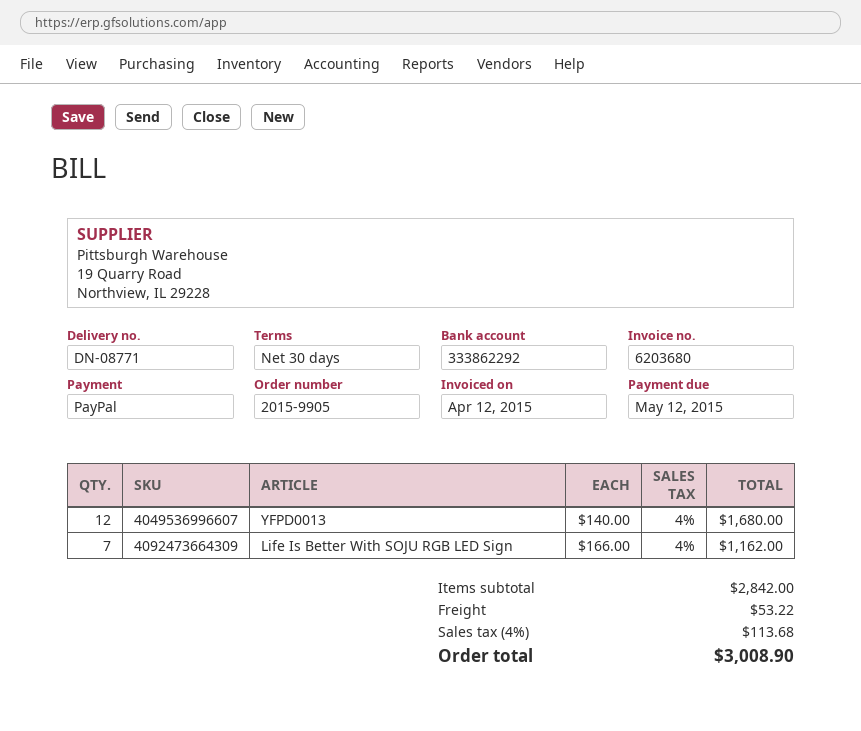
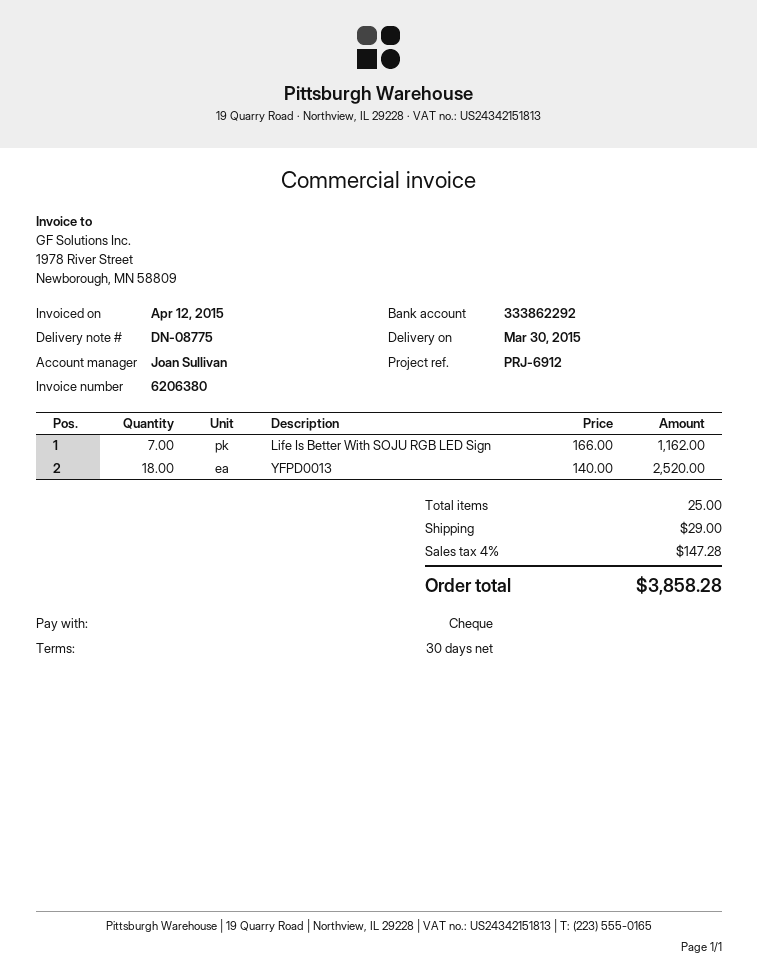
delivery note number: DN-08771 -> DN-08775
invoice number: 6203680 -> 6206380
payment method: PayPal -> cheque
YFPD0013: 12 x 140.00 = 1680.00 -> 18 x 140.00 = 2520.00
shipping: 53.22 -> 29.00
tax: 4% = 113.68 -> 4% = 147.28
total: 3008.90 -> 3858.28

